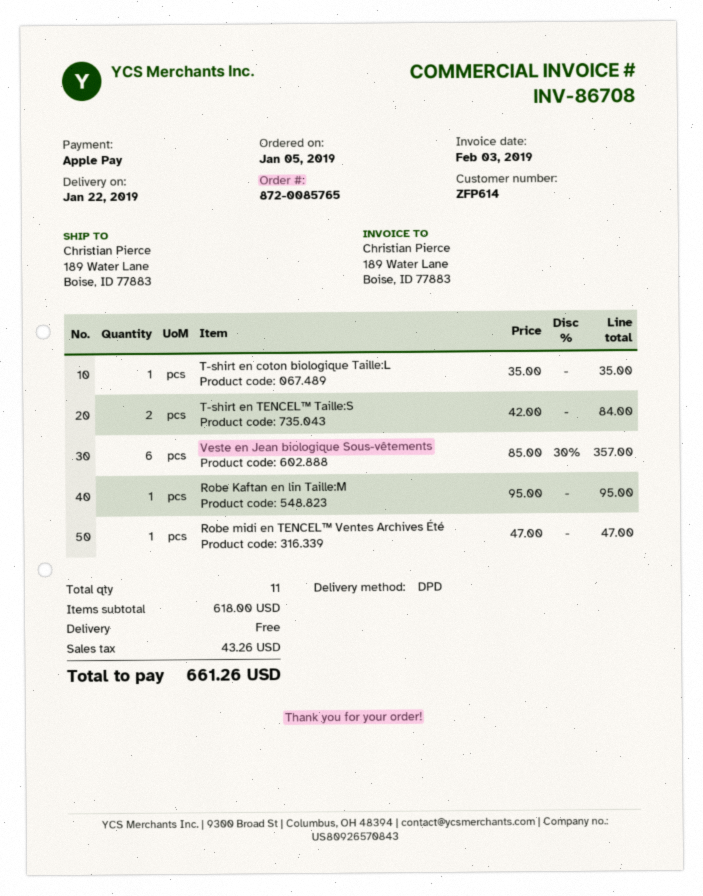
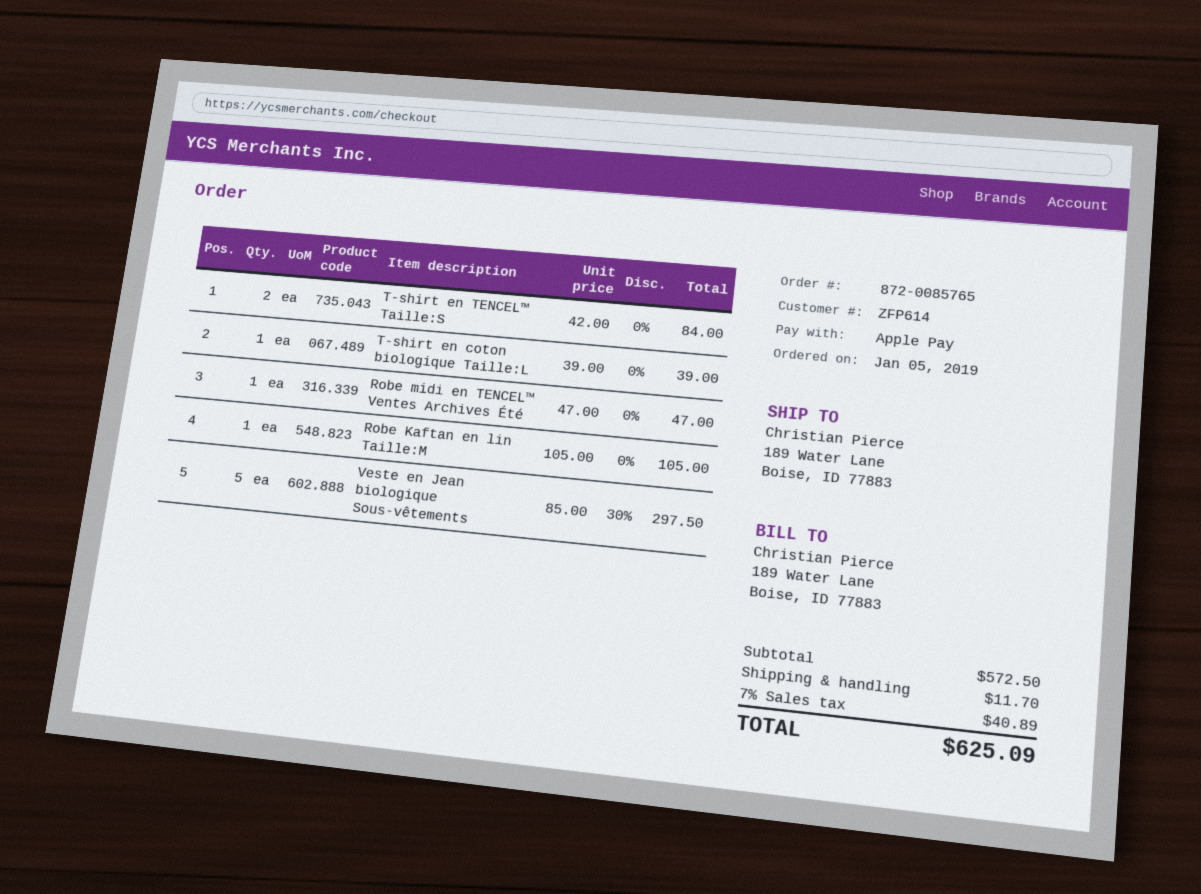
T-shirt en coton biologique Taille:L: 1 x 35.00 = 35.00 -> 1 x 39.00 = 39.00
Veste en Jean biologique Sous-vêtements: 6 x 85.00 - 30% = 357.00 -> 5 x 85.00 - 30% = 297.50
Robe Kaftan en lin Taille:M: 1 x 95.00 = 95.00 -> 1 x 105.00 = 105.00
subtotal: 618.00 -> 572.50
shipping: 0.00 -> 11.70
tax: 43.26 -> 40.89
total: 661.26 -> 625.09

